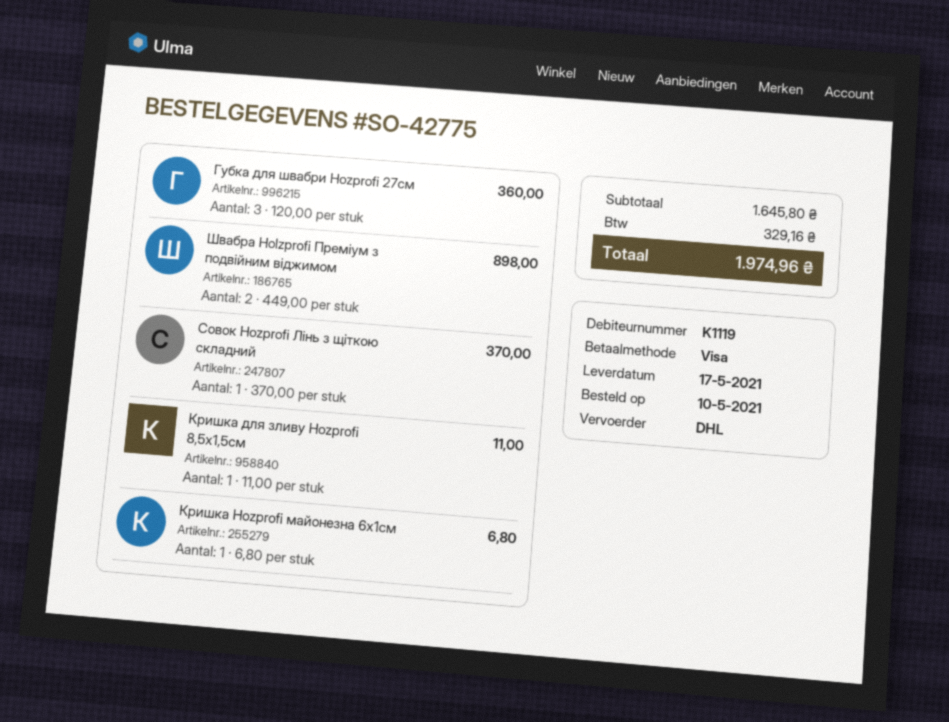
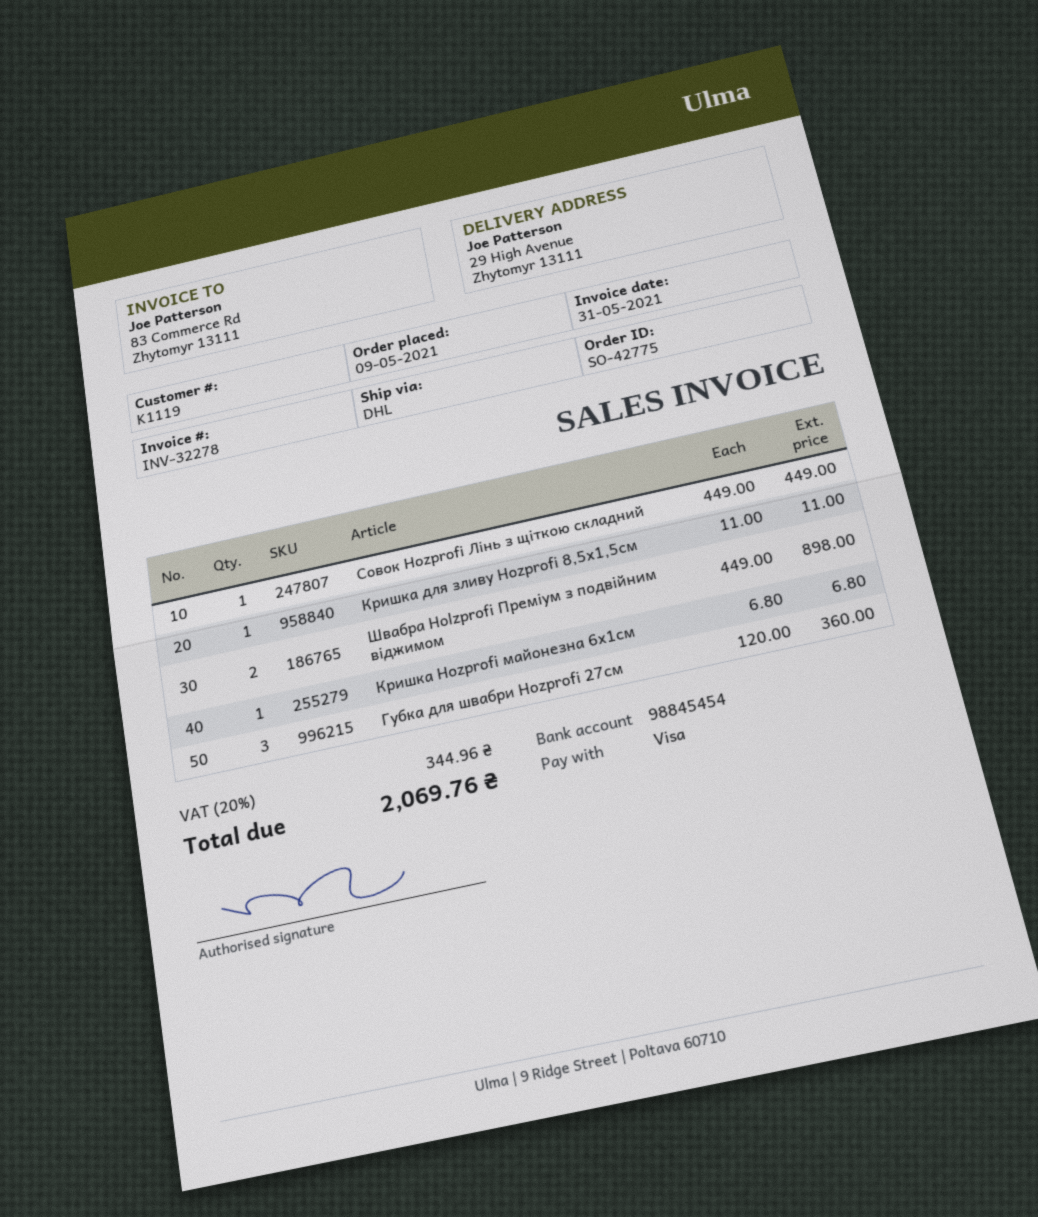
order date: 2021-05-10 -> 2021-05-09
Совок Hozprofi Лінь з щіткою складний: 1 x 370.00 = 370.00 -> 1 x 449.00 = 449.00
tax: 329.16 -> 344.96
total: 1974.96 -> 2069.76

